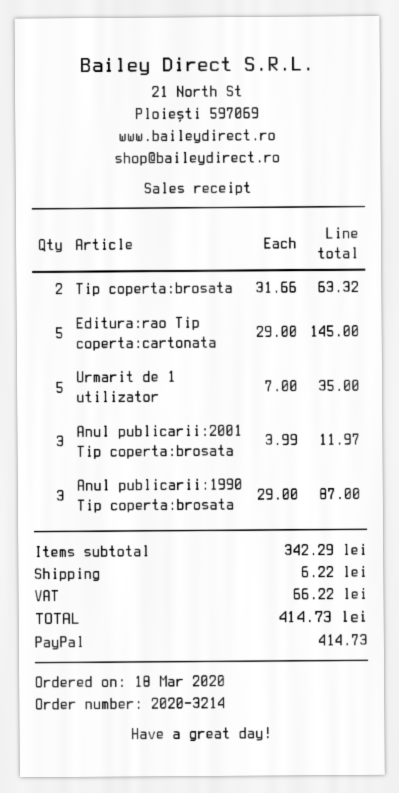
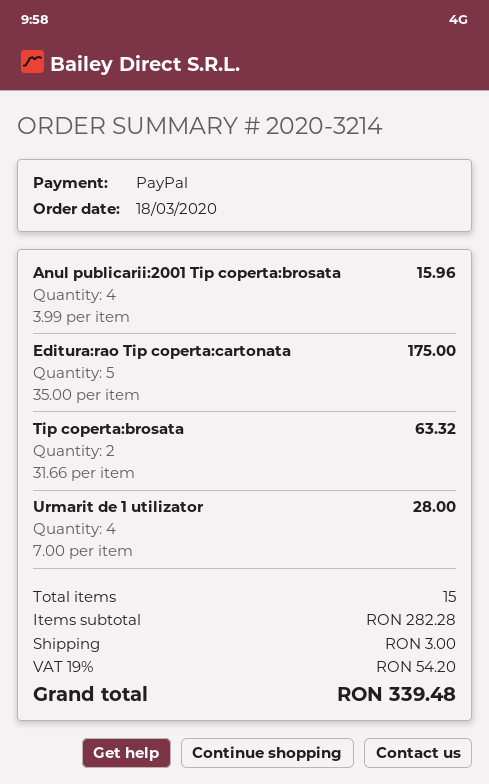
Editura:rao Tip coperta:cartonata: 5 x 29.00 = 145.00 -> 5 x 35.00 = 175.00
Urmarit de 1 utilizator: 5 x 7.00 = 35.00 -> 4 x 7.00 = 28.00
Anul publicarii:2001 Tip coperta:brosata: 3 x 3.99 = 11.97 -> 4 x 3.99 = 15.96
Anul publicarii:1990 Tip coperta:brosata: 3 x 29.00 = 87.00 -> none
subtotal: 342.29 -> 282.28
shipping: 6.22 -> 3.00
tax: 66.22 -> 54.20
total: 414.73 -> 339.48

